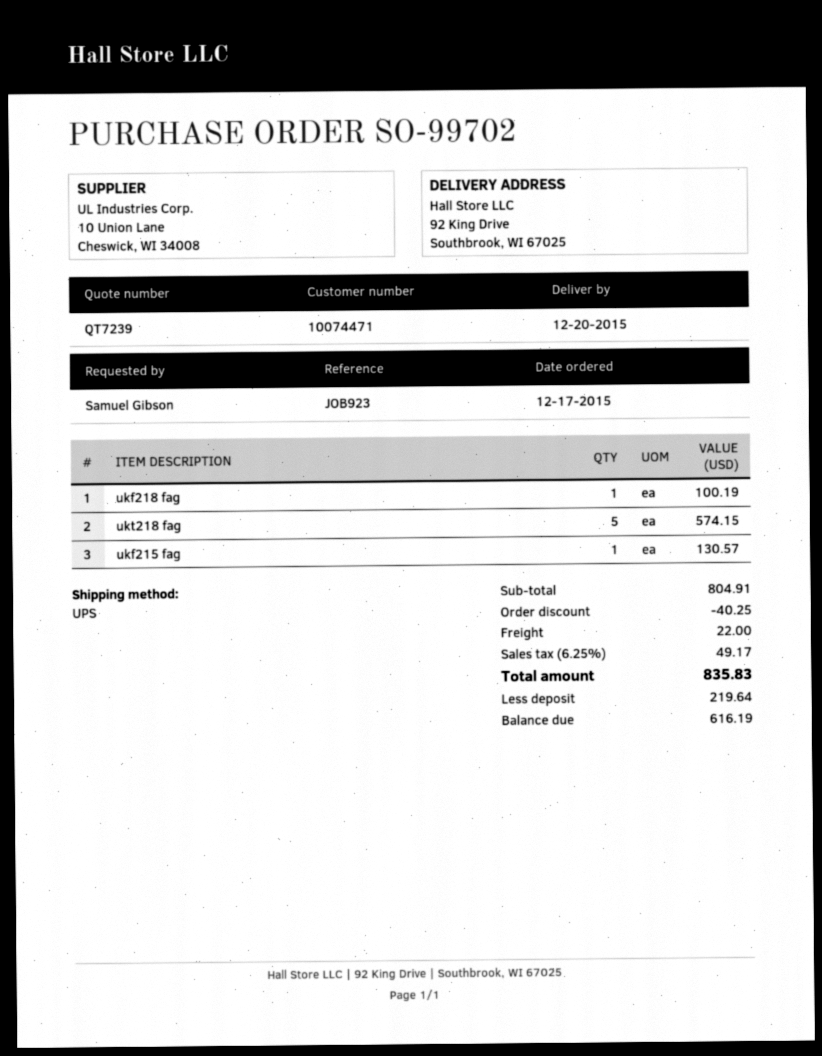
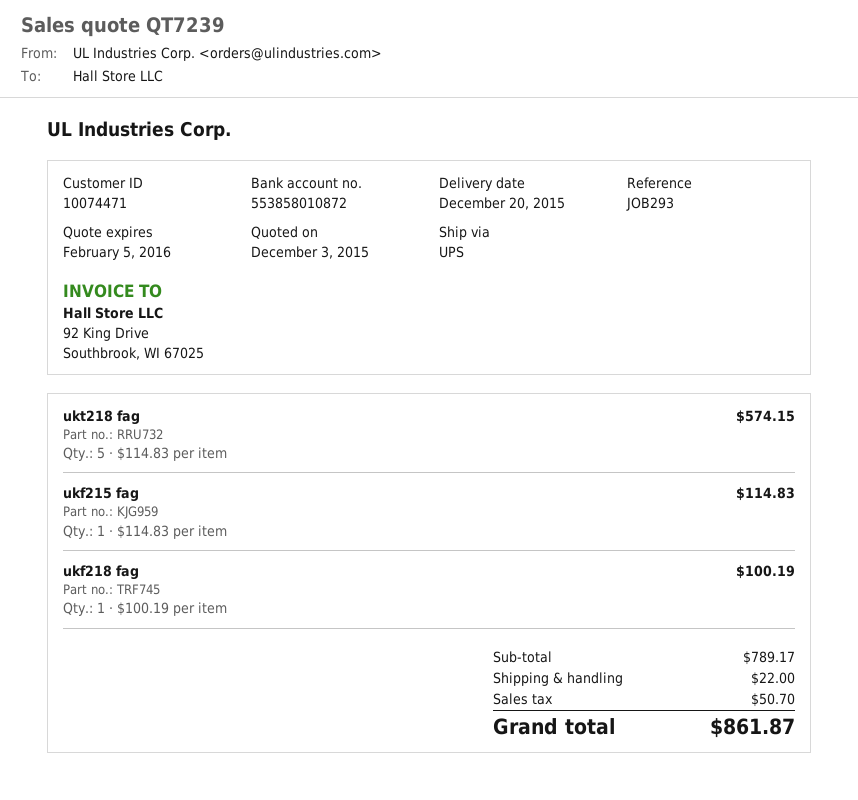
reference: JOB923 -> JOB293
ukf215 fag: 1 for 130.57 -> 1 for 114.83
subtotal: 804.91 -> 789.17
discount: 40.25 -> none
tax: 49.17 -> 50.70
total: 835.83 -> 861.87

